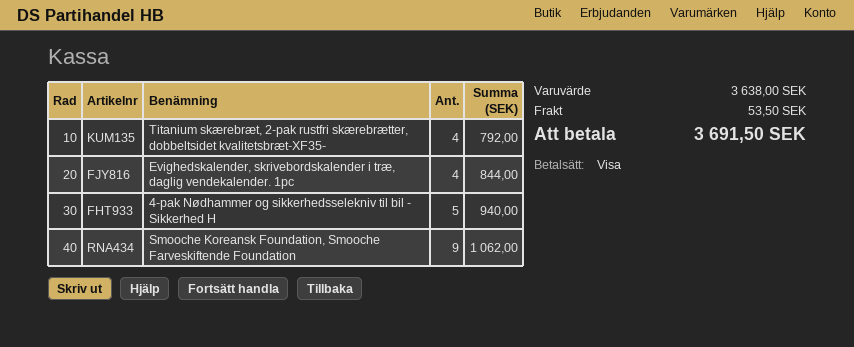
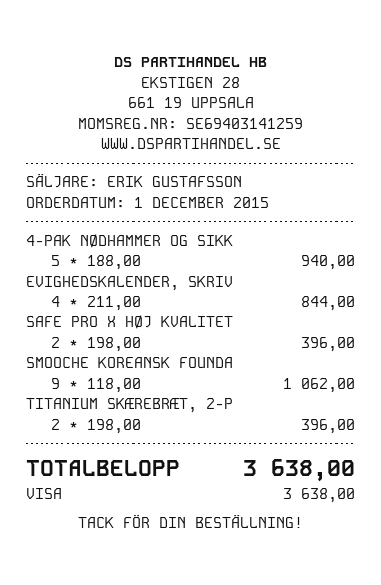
Titanium skærebræt, 2-pak rustfri skærebrætter, dobbeltsidet kvalitetsbræt-XF35-: 4 for 792.00 -> 2 for 396.00
SAFE PRO X HØJ KVALITET: none -> 2 for 396.00
shipping: 53.50 -> none
total: 3691.50 -> 3638.00

